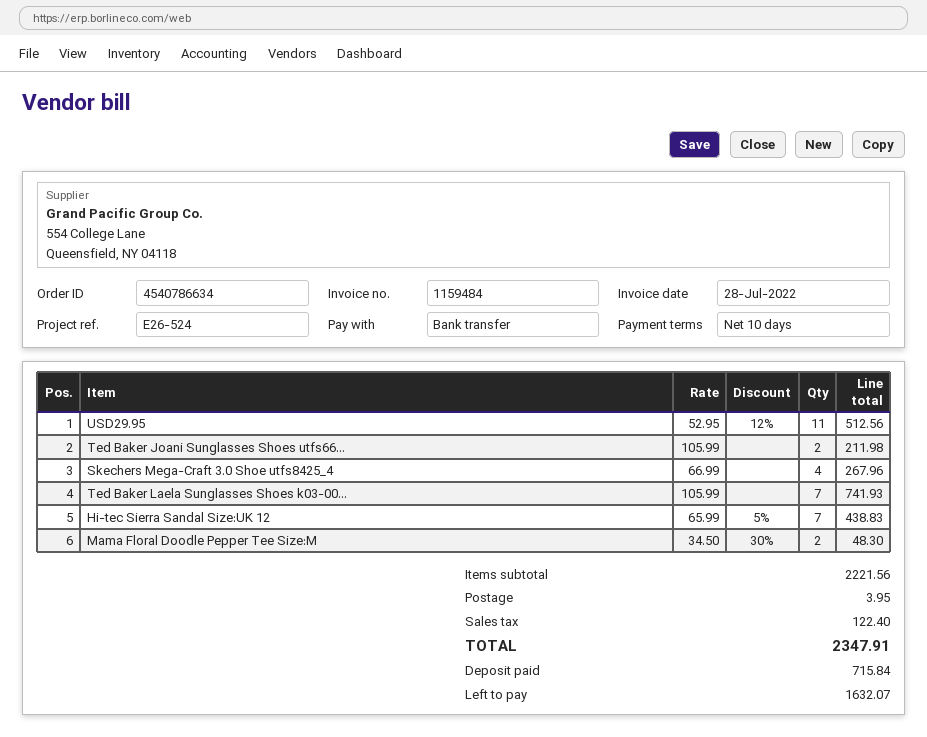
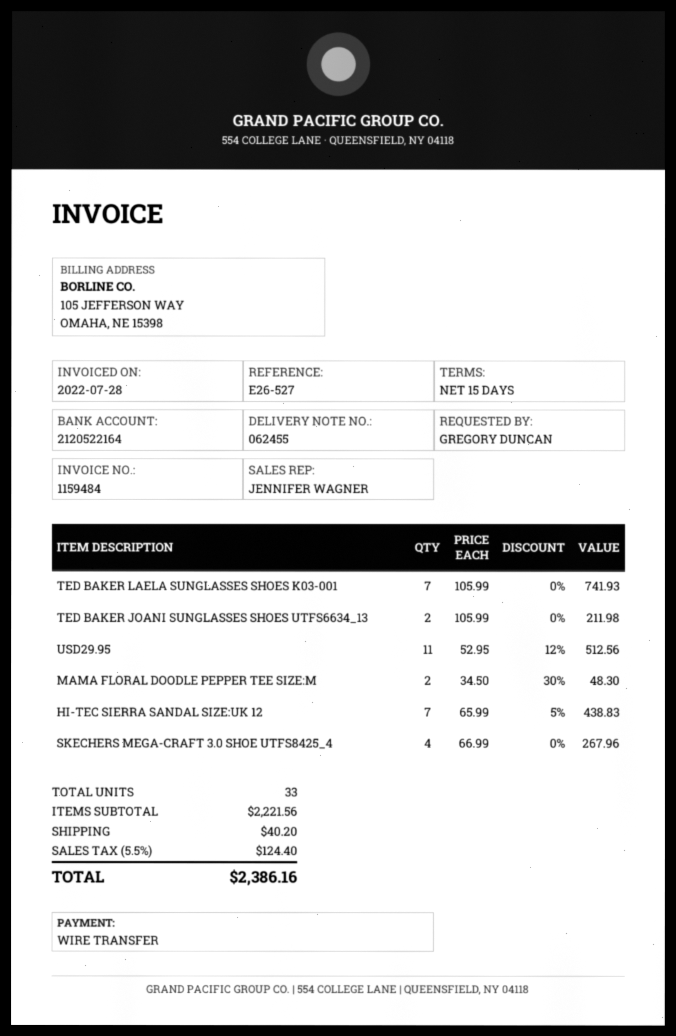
payment terms: 10 days -> 15 days
reference: E26-524 -> E26-527
shipping: 3.95 -> 40.20
tax: 122.40 -> 124.40
total: 2347.91 -> 2386.16

